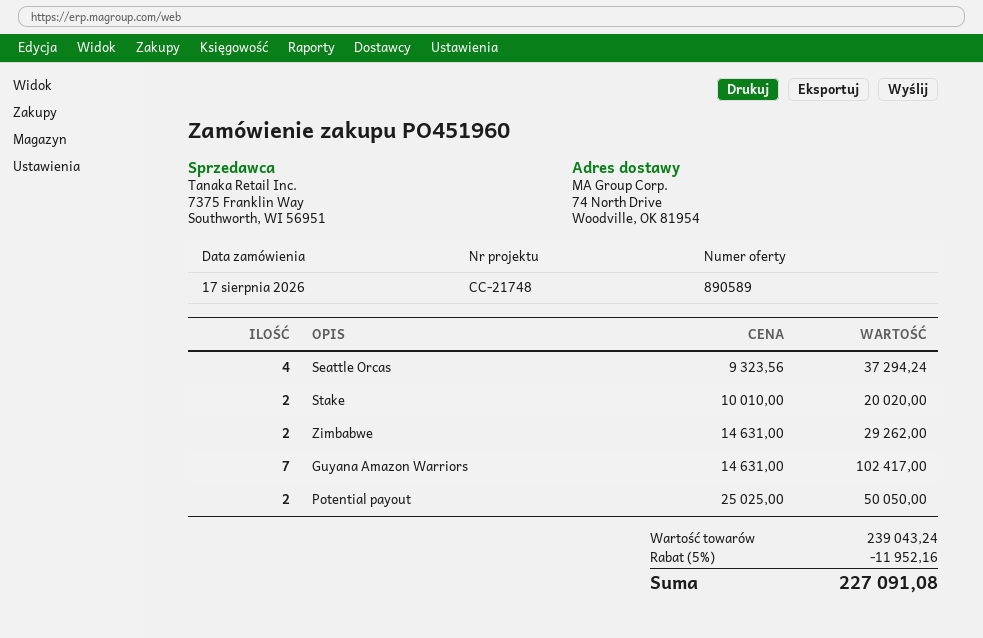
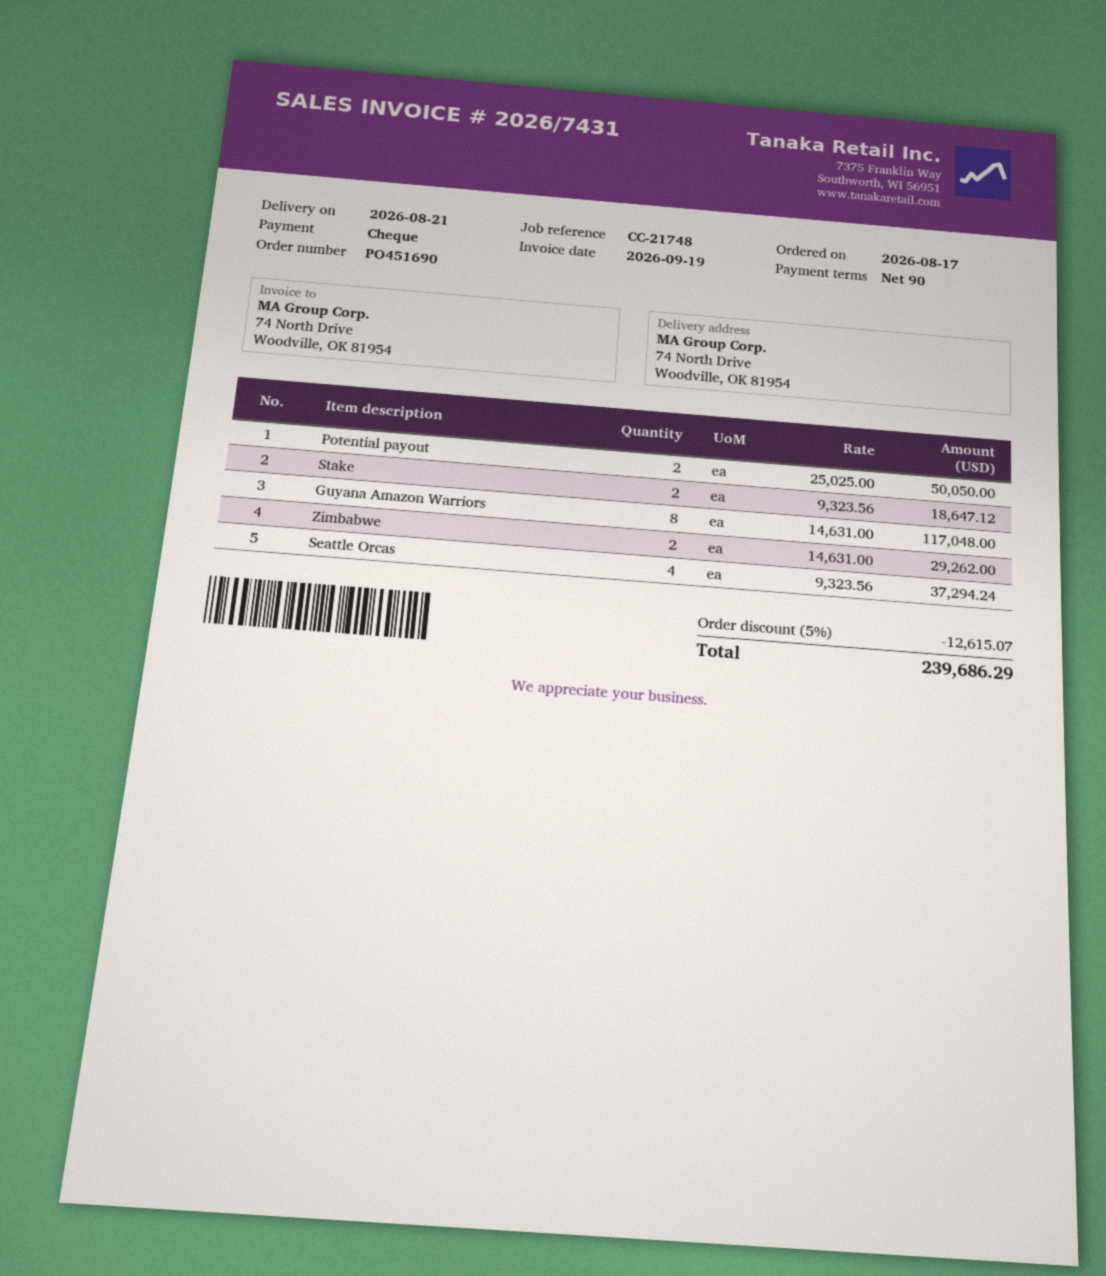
order number: PO451960 -> PO451690
Stake: 2 x 10010.00 = 20020.00 -> 2 x 9323.56 = 18647.12
Guyana Amazon Warriors: 7 x 14631.00 = 102417.00 -> 8 x 14631.00 = 117048.00
discount: 5% = 11952.16 -> 5% = 12615.07
total: 227091.08 -> 239686.29

